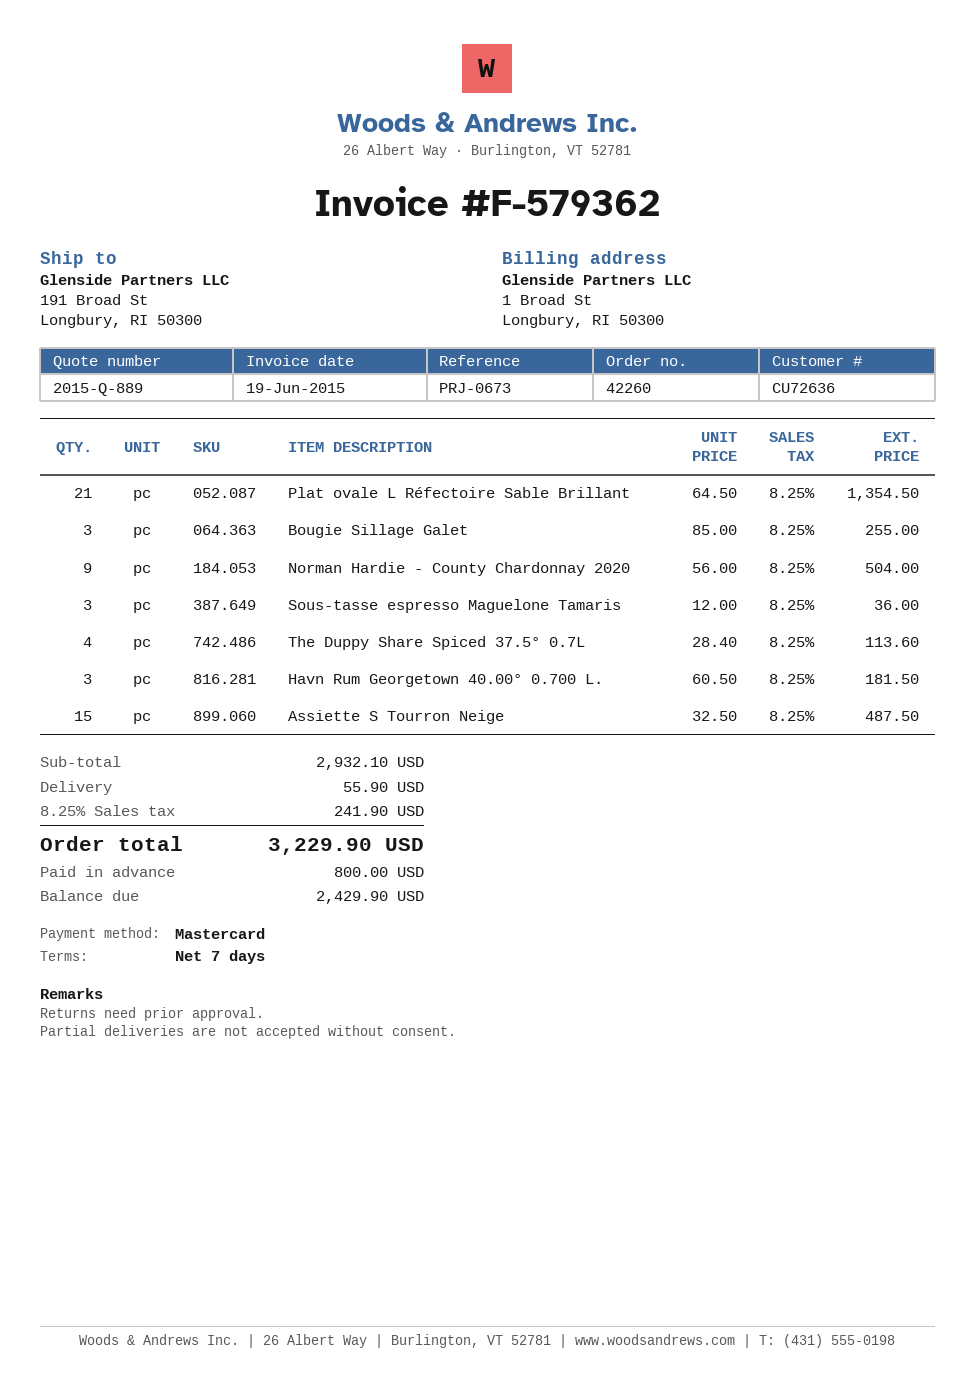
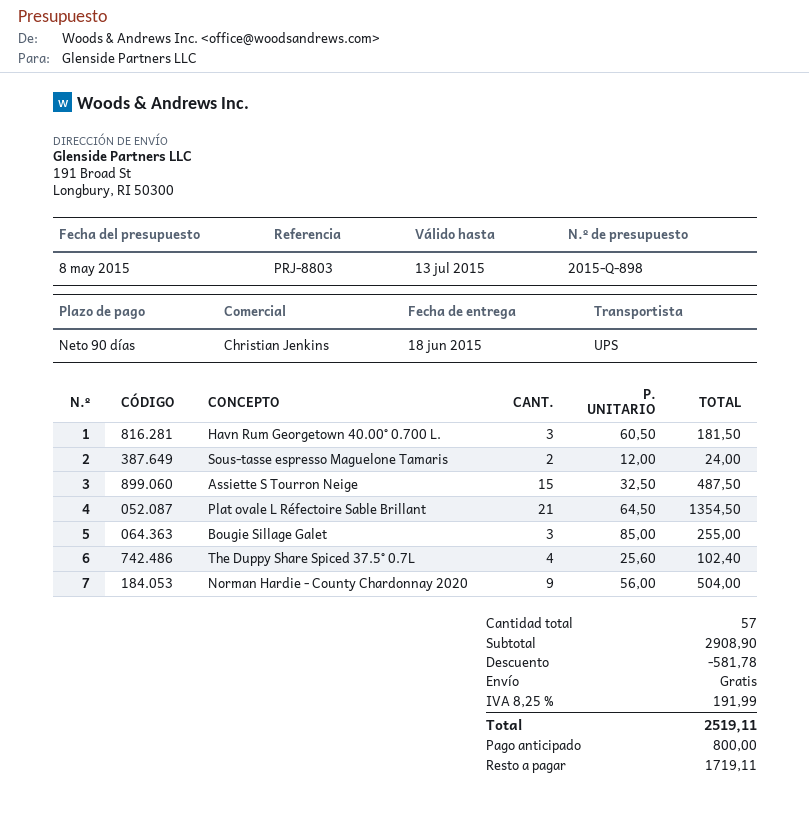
quote number: 2015-Q-889 -> 2015-Q-898
payment terms: 7 days -> 90 days
reference: PRJ-0673 -> PRJ-8803
Sous-tasse espresso Maguelone Tamaris: 3 x 12.00 = 36.00 -> 2 x 12.00 = 24.00
The Duppy Share Spiced 37.5° 0.7L: 4 x 28.40 = 113.60 -> 4 x 25.60 = 102.40
subtotal: 2932.10 -> 2908.90
discount: none -> 581.78
shipping: 55.90 -> 0.00
tax: 8.25% = 241.90 -> 8.25% = 191.99
total: 3229.90 -> 2519.11
balance: 2429.90 -> 1719.11

